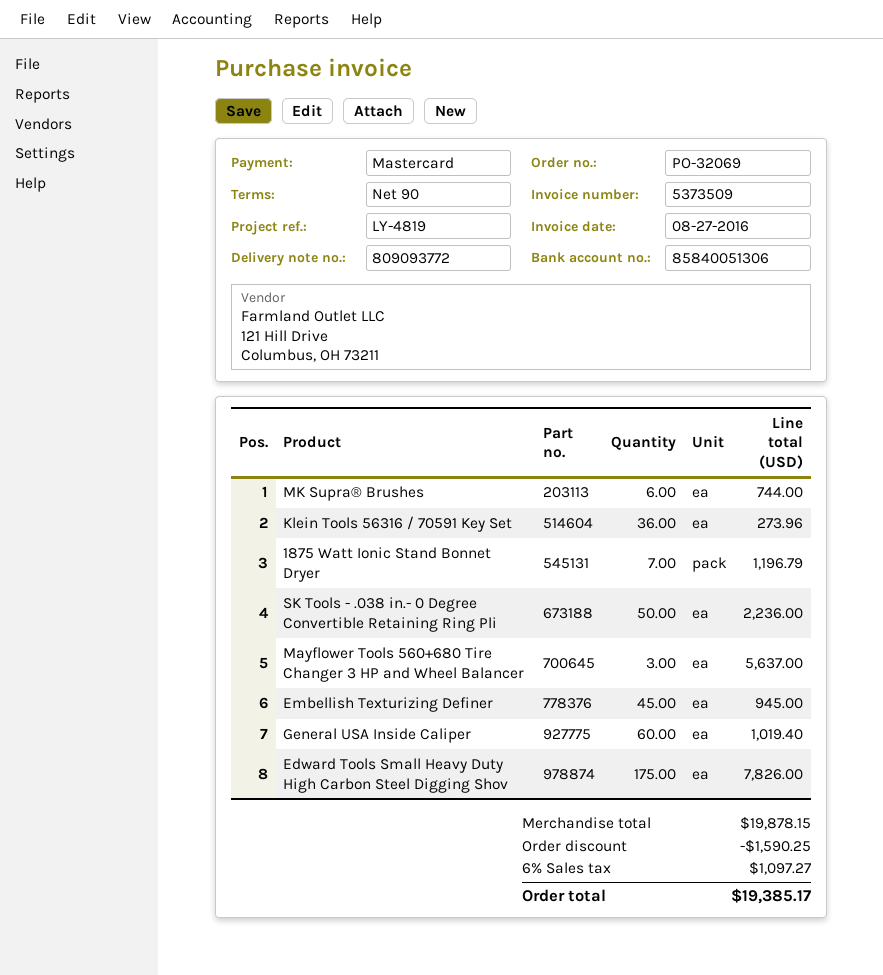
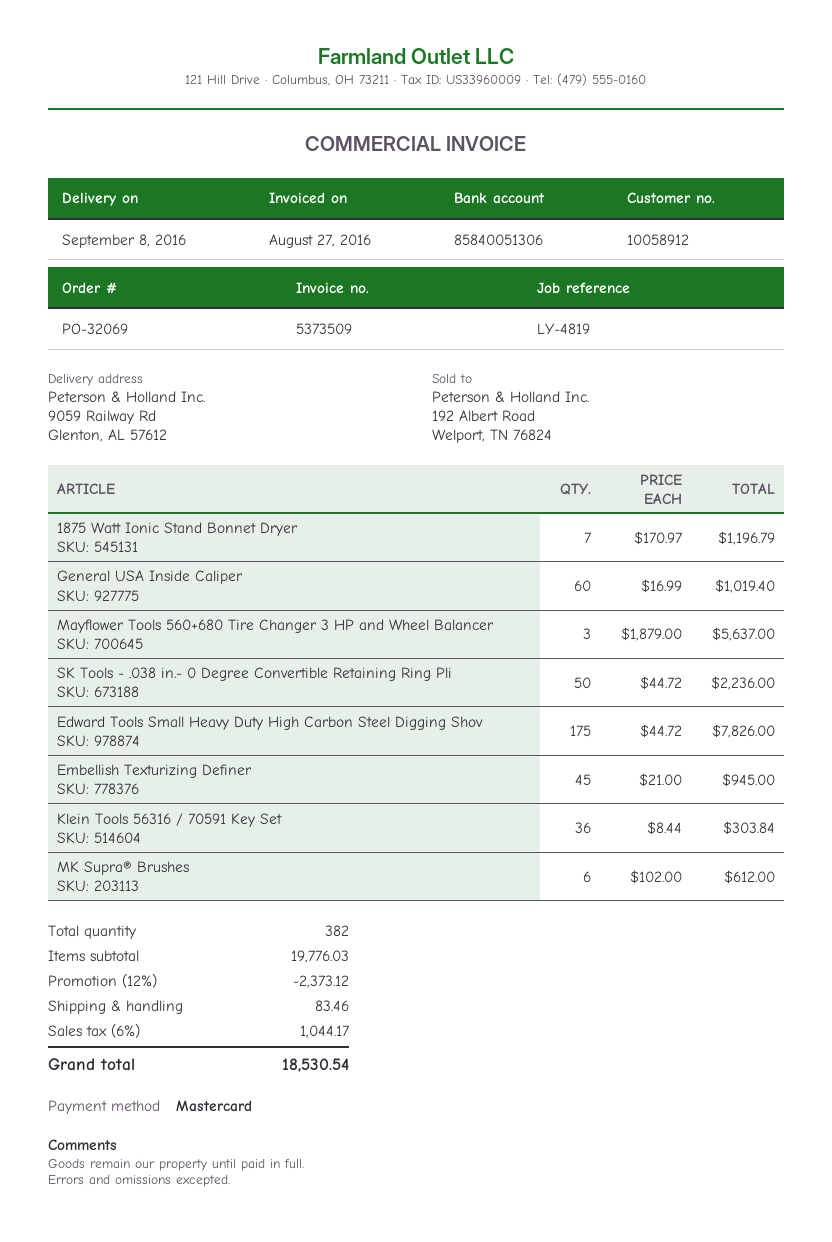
MK Supra® Brushes: 6 for 744.00 -> 6 for 612.00
Klein Tools 56316 / 70591 Key Set: 36 for 273.96 -> 36 for 303.84
subtotal: 19878.15 -> 19776.03
discount: 1590.25 -> 2373.12
shipping: none -> 83.46
tax: 6% = 1097.27 -> 6% = 1044.17
total: 19385.17 -> 18530.54

